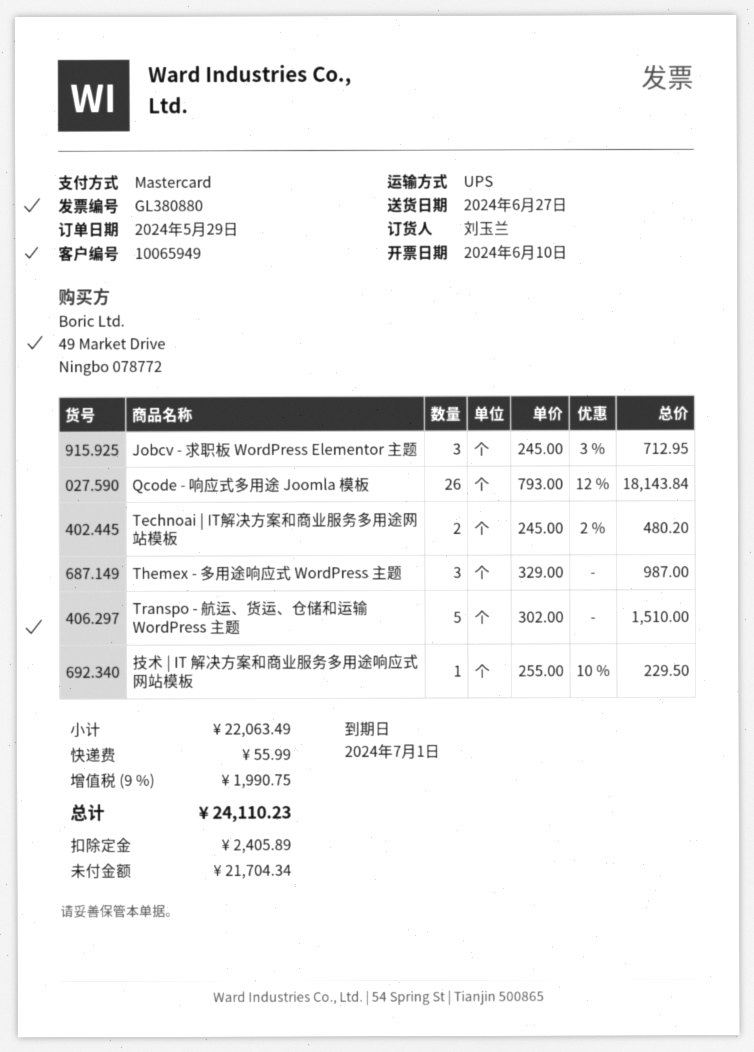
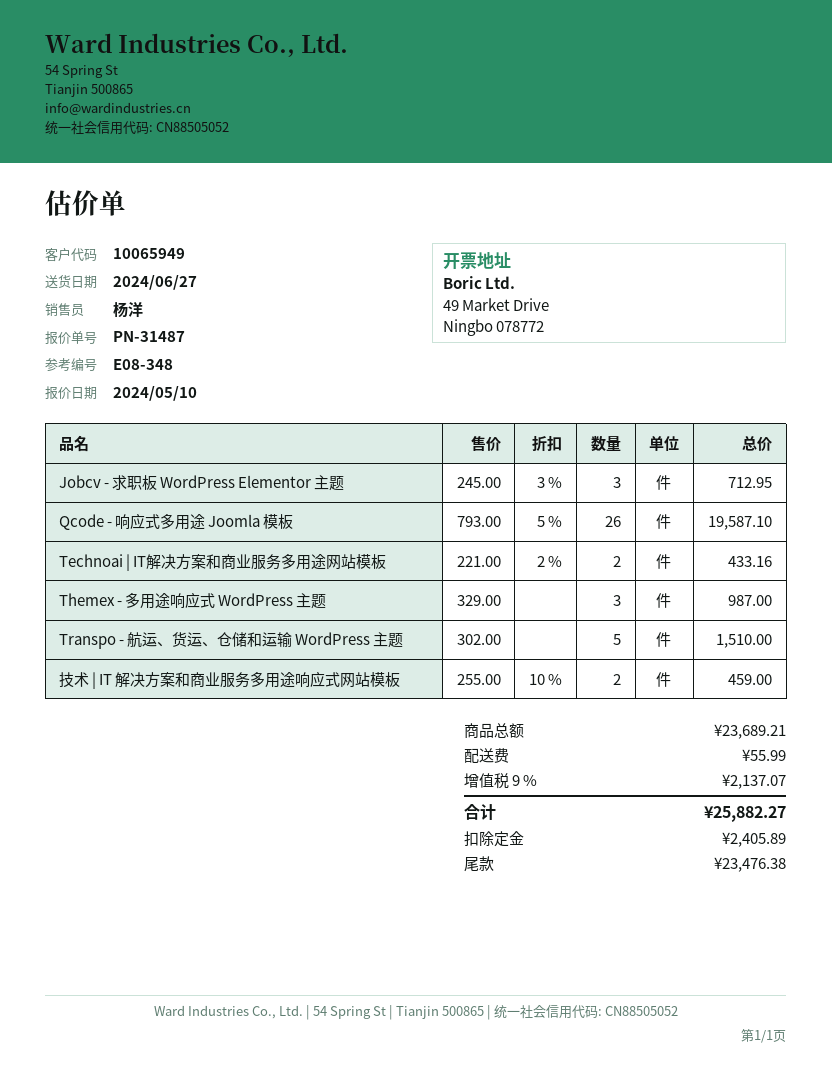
Qcode - 响应式多用途 Joomla 模板: 26 x 793.00 - 12% = 18143.84 -> 26 x 793.00 - 5% = 19587.10
Technoai | IT解决方案和商业服务多用途网站模板: 2 x 245.00 - 2% = 480.20 -> 2 x 221.00 - 2% = 433.16
技术 | IT 解决方案和商业服务多用途响应式网站模板: 1 x 255.00 - 10% = 229.50 -> 2 x 255.00 - 10% = 459.00
subtotal: 22063.49 -> 23689.21
tax: 9% = 1990.75 -> 9% = 2137.07
total: 24110.23 -> 25882.27
balance: 21704.34 -> 23476.38

